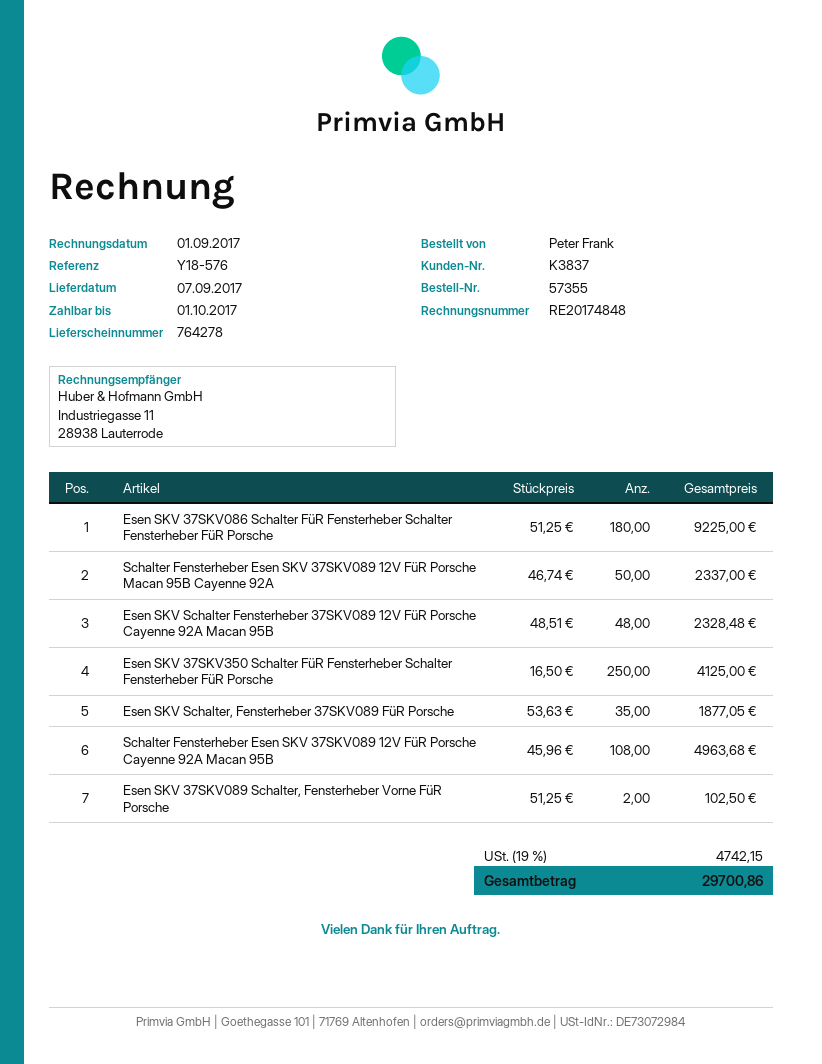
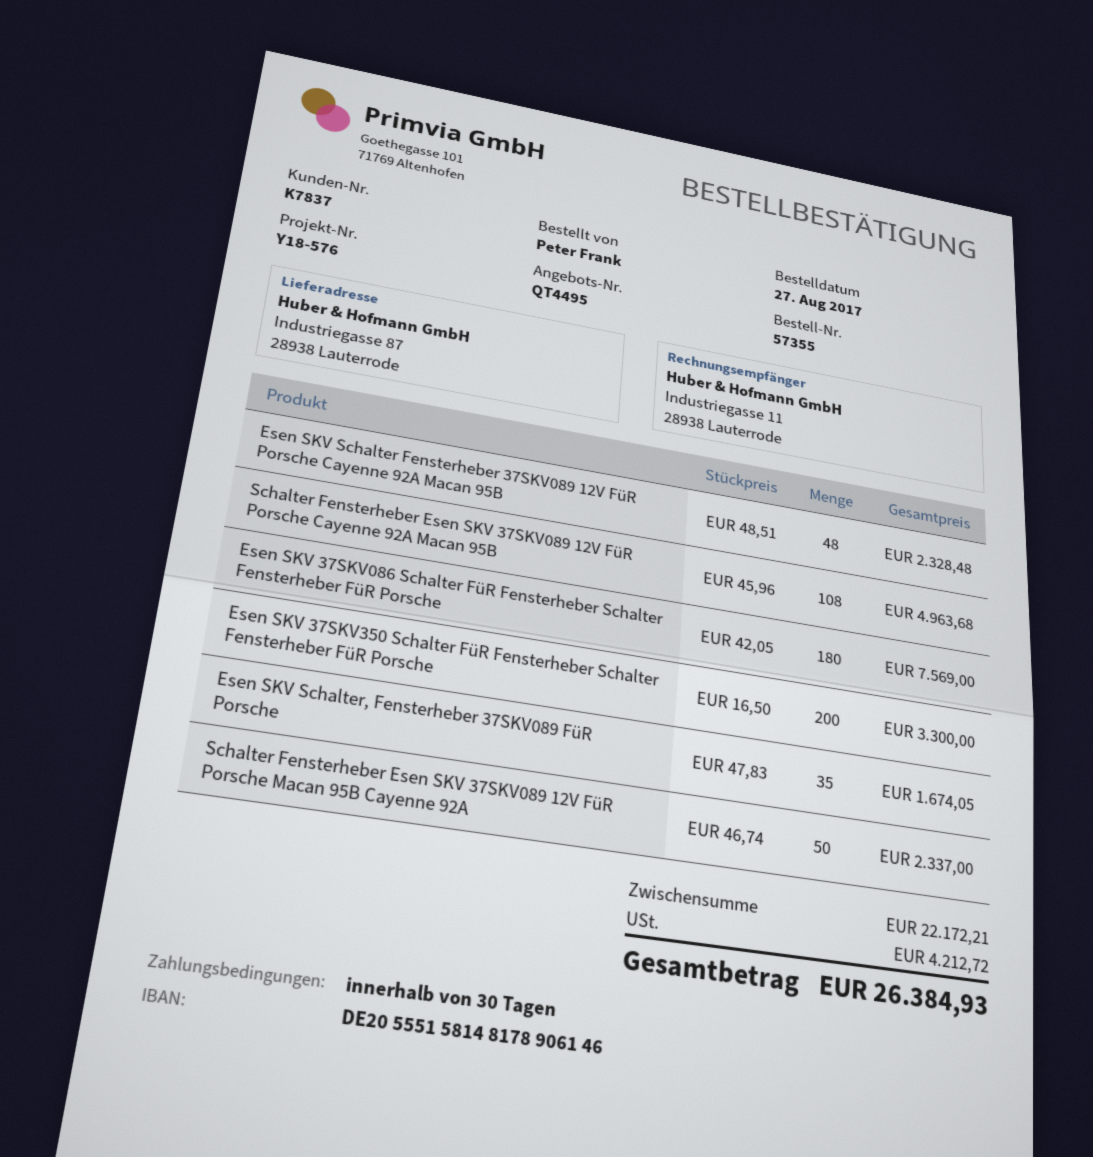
customer number: K3837 -> K7837
Esen SKV 37SKV086 Schalter FüR Fensterheber Schalter Fensterheber FüR Porsche: 180 x 51.25 = 9225.00 -> 180 x 42.05 = 7569.00
Esen SKV 37SKV350 Schalter FüR Fensterheber Schalter Fensterheber FüR Porsche: 250 x 16.50 = 4125.00 -> 200 x 16.50 = 3300.00
Esen SKV Schalter, Fensterheber 37SKV089 FüR Porsche: 35 x 53.63 = 1877.05 -> 35 x 47.83 = 1674.05
Esen SKV 37SKV089 Schalter, Fensterheber Vorne FüR Porsche: 2 x 51.25 = 102.50 -> none
tax: 4742.15 -> 4212.72
total: 29700.86 -> 26384.93

